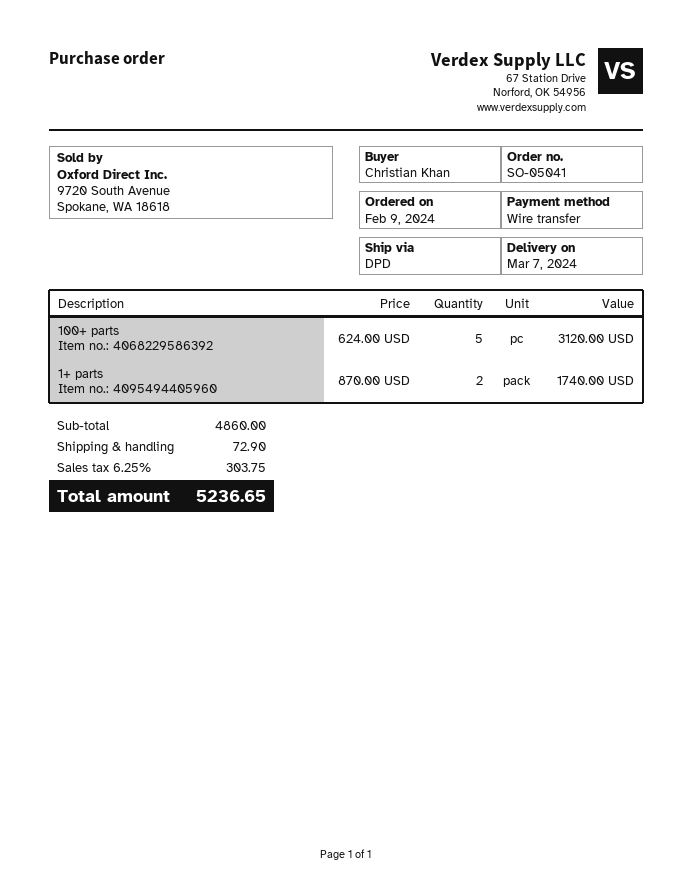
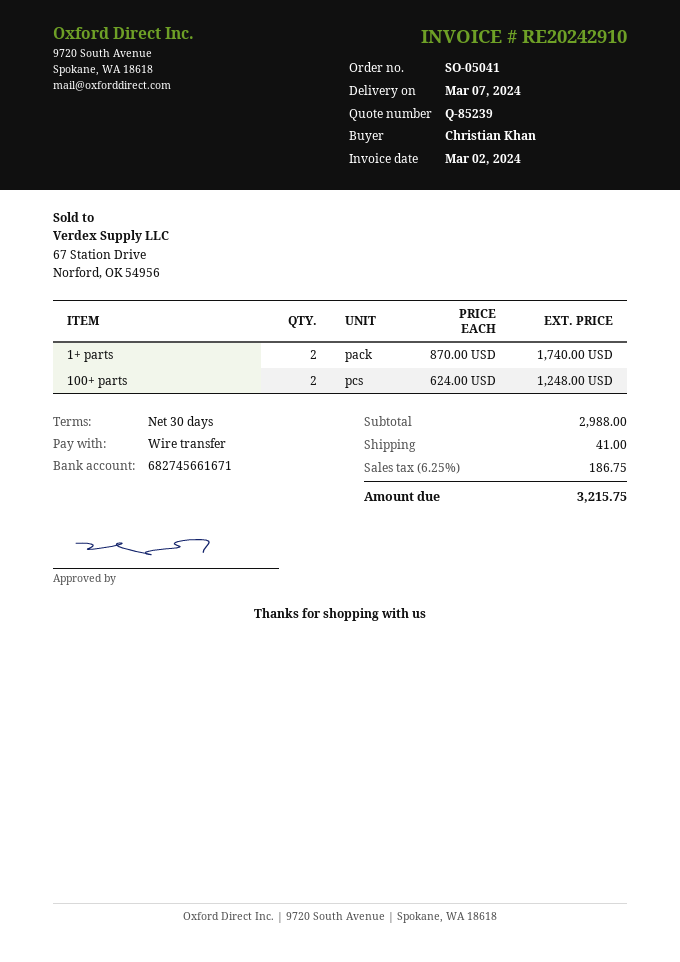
100+ parts: 5 x 624.00 = 3120.00 -> 2 x 624.00 = 1248.00
subtotal: 4860.00 -> 2988.00
shipping: 72.90 -> 41.00
tax: 6.25% = 303.75 -> 6.25% = 186.75
total: 5236.65 -> 3215.75

